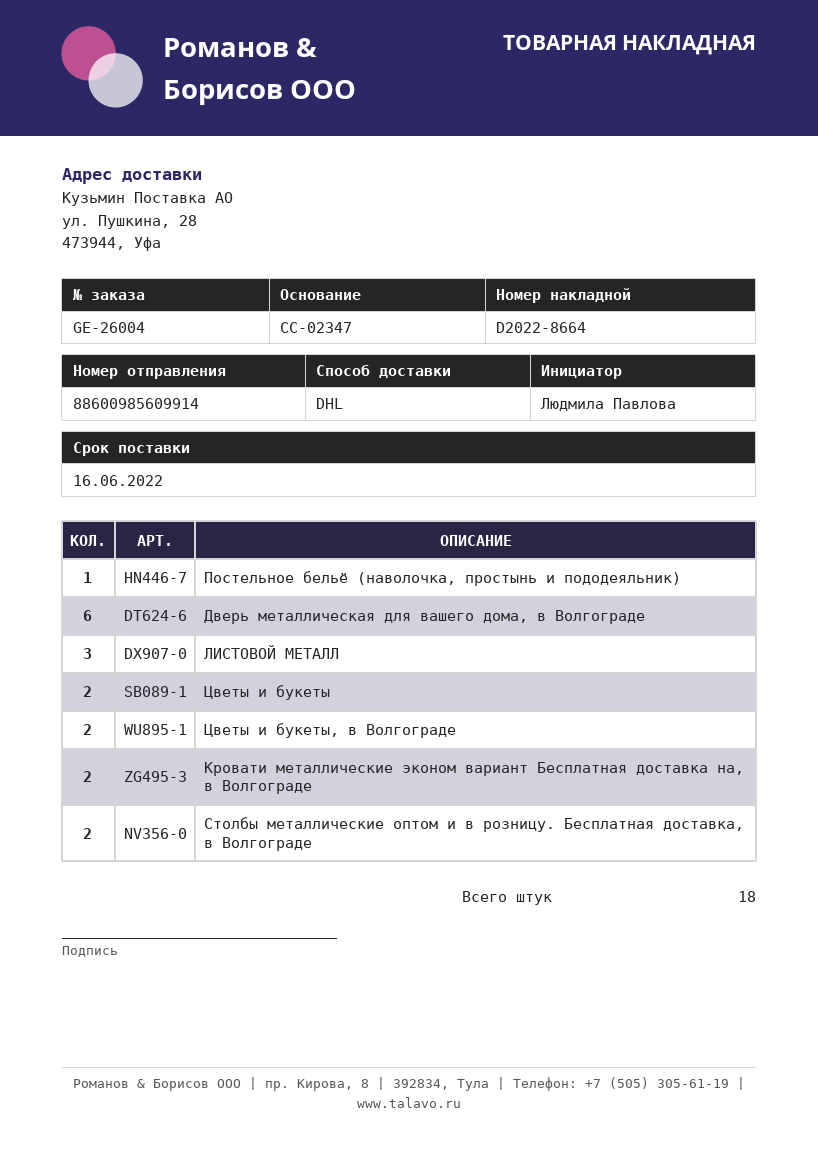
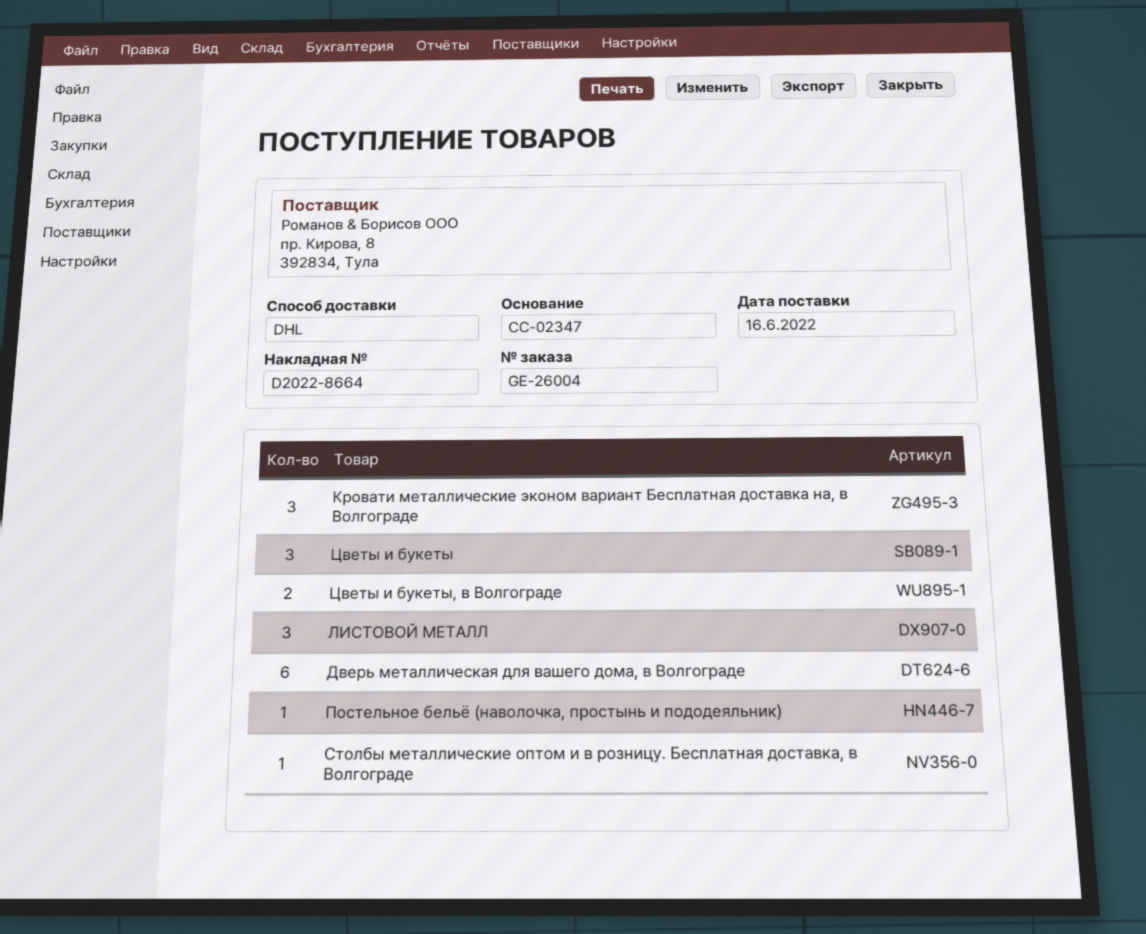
Цветы и букеты: 2 -> 3
Кровати металлические эконом вариант Бесплатная доставка на, в Волгограде: 2 -> 3
Столбы металлические оптом и в розницу. Бесплатная доставка, в Волгограде: 2 -> 1

